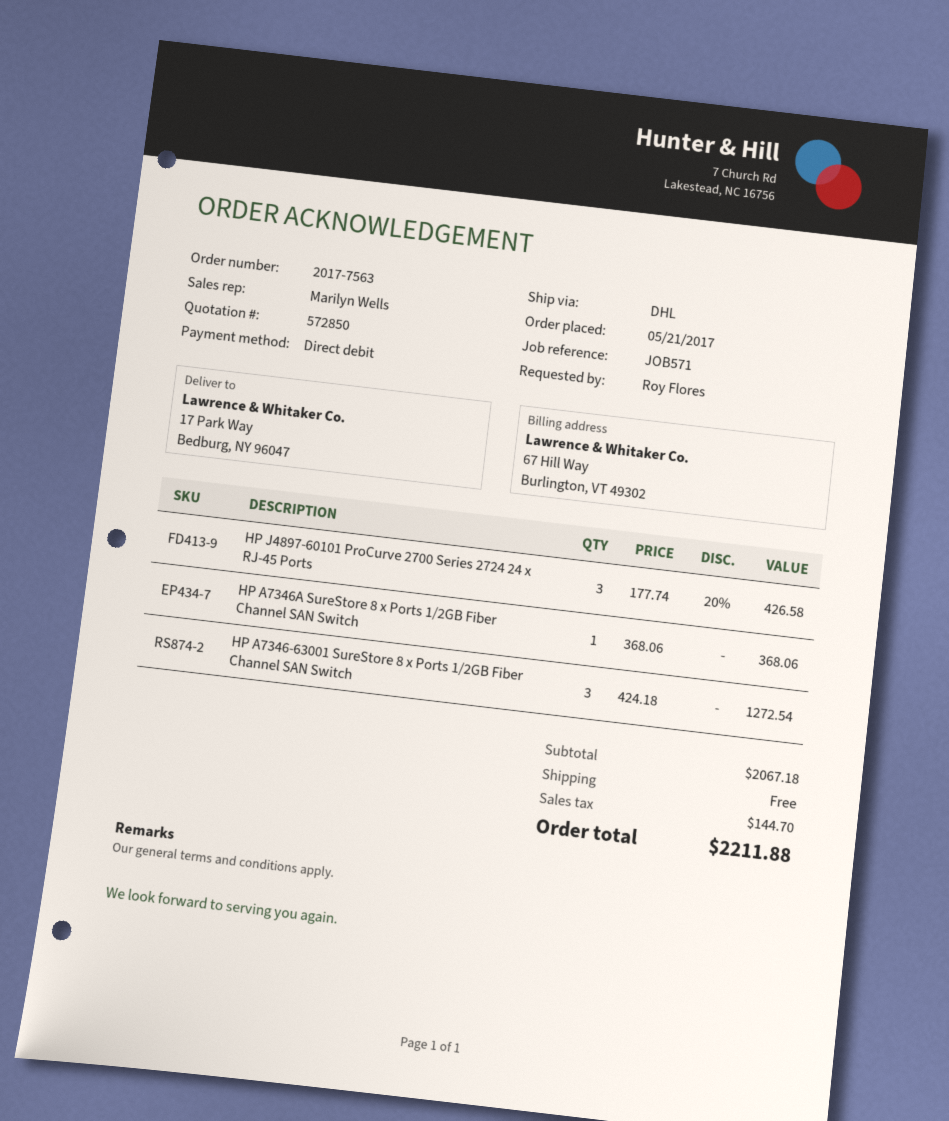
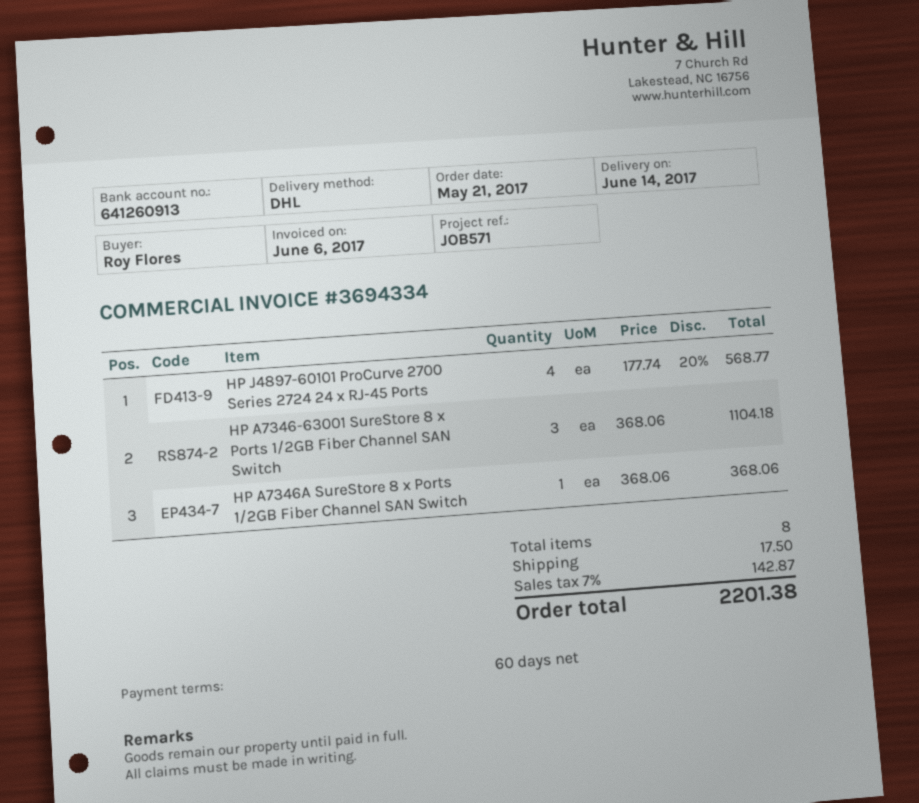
HP J4897-60101 ProCurve 2700 Series 2724 24 x RJ-45 Ports: 3 x 177.74 - 20% = 426.58 -> 4 x 177.74 - 20% = 568.77
HP A7346-63001 SureStore 8 x Ports 1/2GB Fiber Channel SAN Switch: 3 x 424.18 = 1272.54 -> 3 x 368.06 = 1104.18
shipping: 0.00 -> 17.50
tax: 144.70 -> 142.87
total: 2211.88 -> 2201.38

